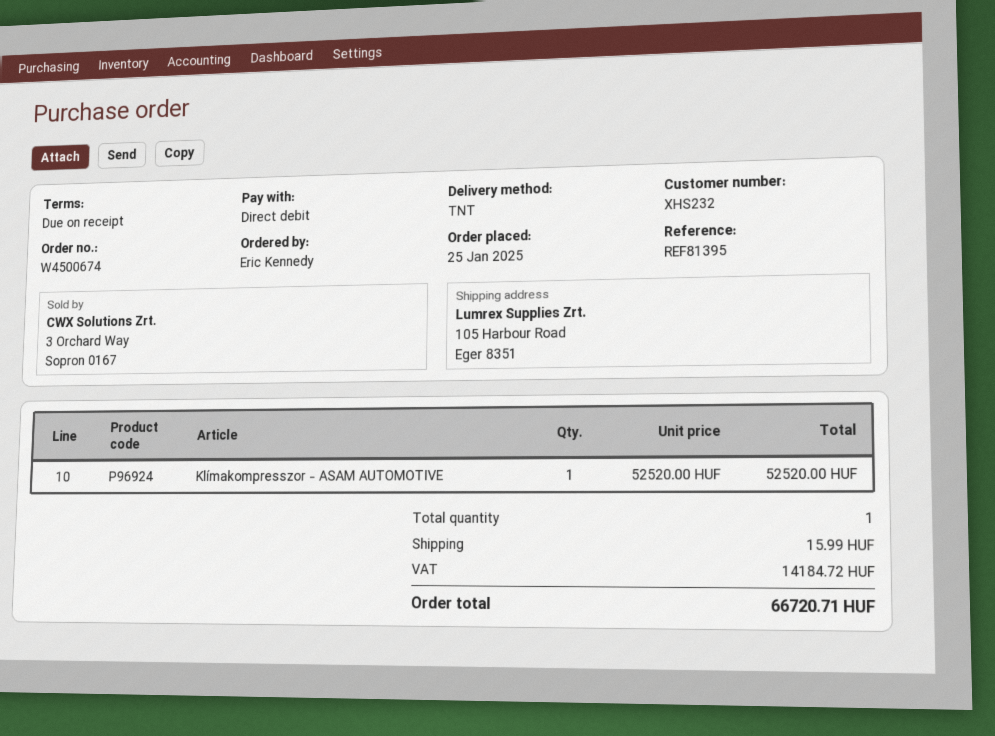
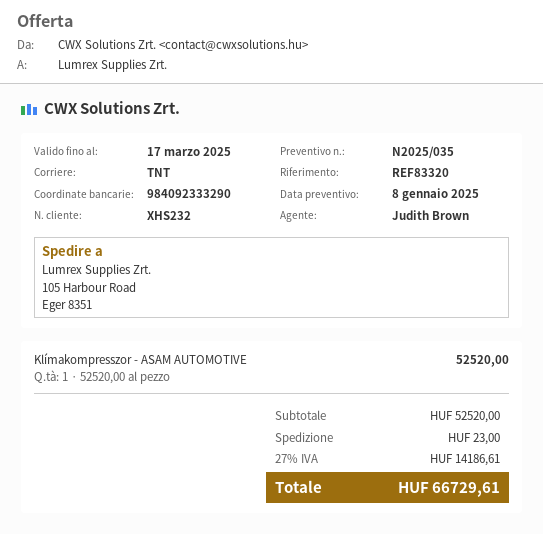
reference: REF81395 -> REF83320
shipping: 15.99 -> 23.00
tax: 14184.72 -> 14186.61
total: 66720.71 -> 66729.61

